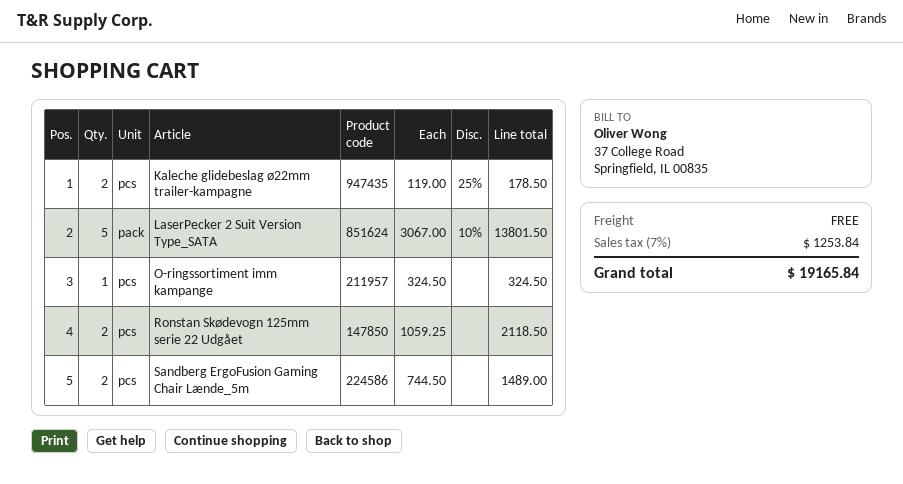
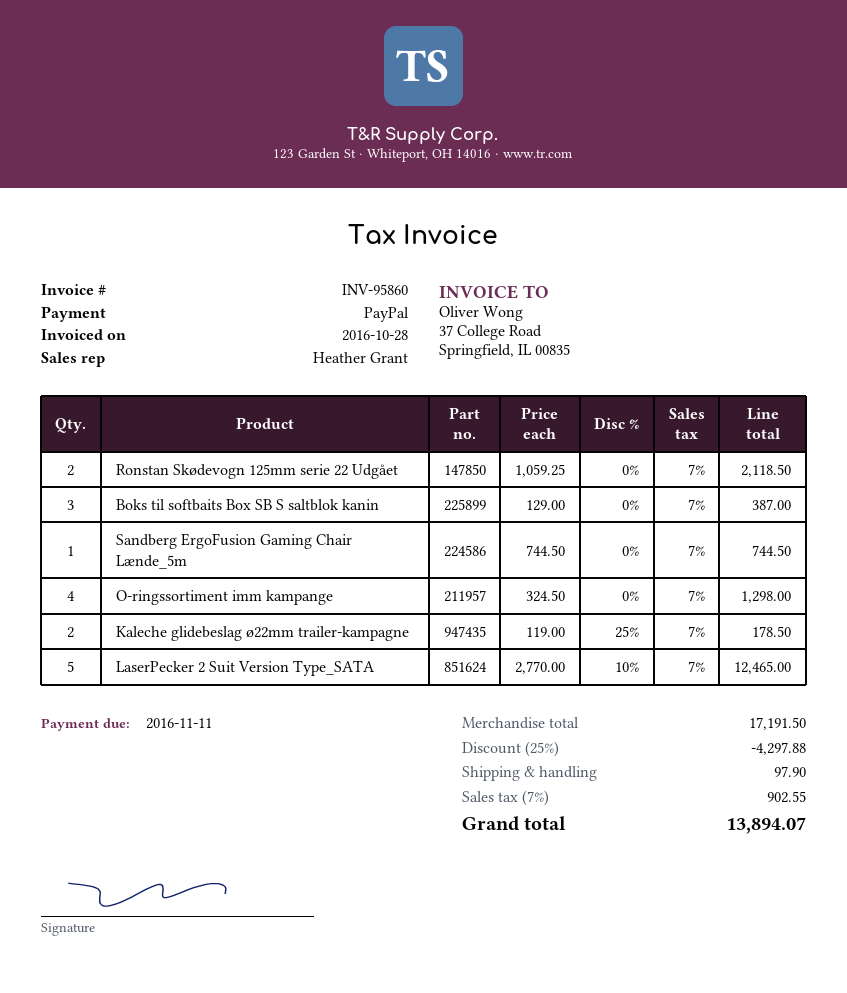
LaserPecker 2 Suit Version Type_SATA: 5 x 3067.00 - 10% = 13801.50 -> 5 x 2770.00 - 10% = 12465.00
O-ringssortiment imm kampange: 1 x 324.50 = 324.50 -> 4 x 324.50 = 1298.00
Sandberg ErgoFusion Gaming Chair Lænde_5m: 2 x 744.50 = 1489.00 -> 1 x 744.50 = 744.50
Boks til softbaits Box SB S saltblok kanin: none -> 3 x 129.00 = 387.00
discount: none -> 25% = 4297.88
shipping: 0.00 -> 97.90
tax: 7% = 1253.84 -> 7% = 902.55
total: 19165.84 -> 13894.07

